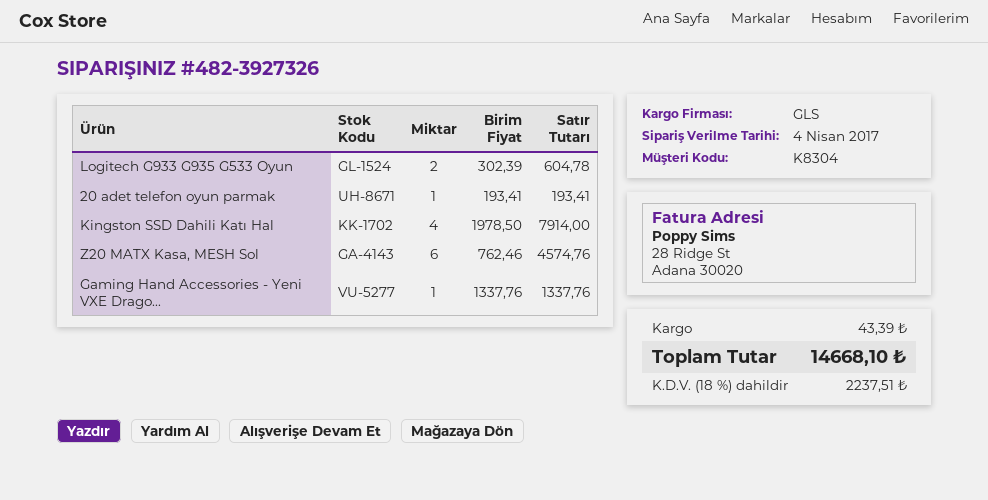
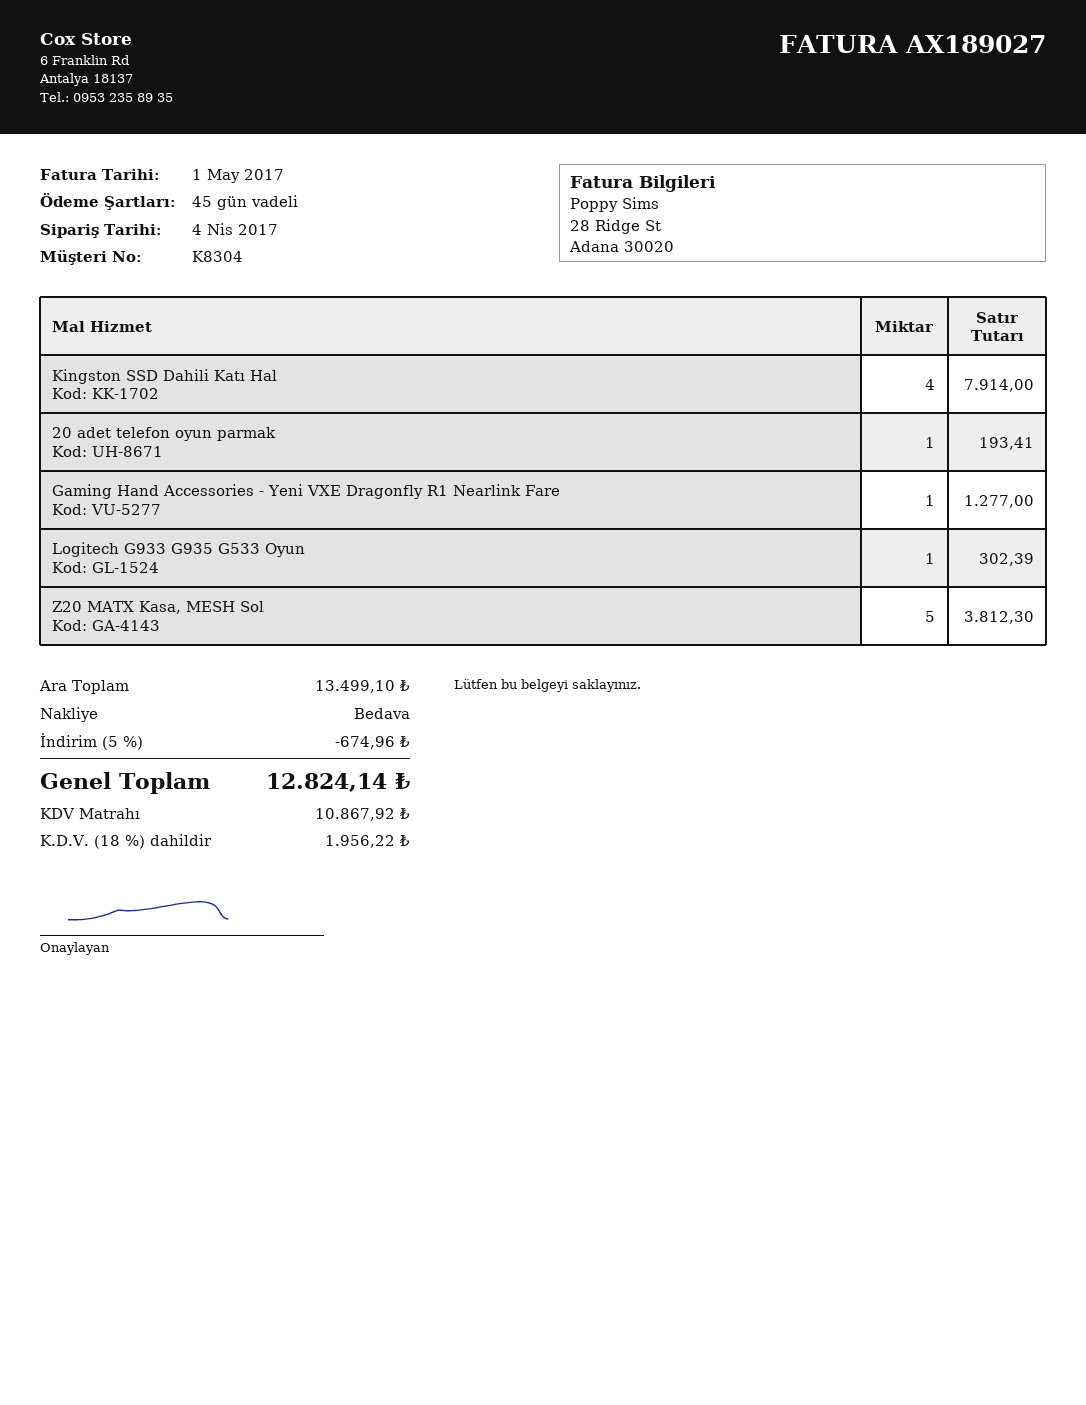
Logitech G933 G935 G533 Oyun: 2 for 604.78 -> 1 for 302.39
Z20 MATX Kasa, MESH Sol: 6 for 4574.76 -> 5 for 3812.30
Gaming Hand Accessories - Yeni VXE Drago...: 1 for 1337.76 -> 1 for 1277.00
discount: none -> 5% = 674.96
shipping: 43.39 -> 0.00
tax: 18% = 2237.51 -> 18% = 1956.22
total: 14668.10 -> 12824.14

